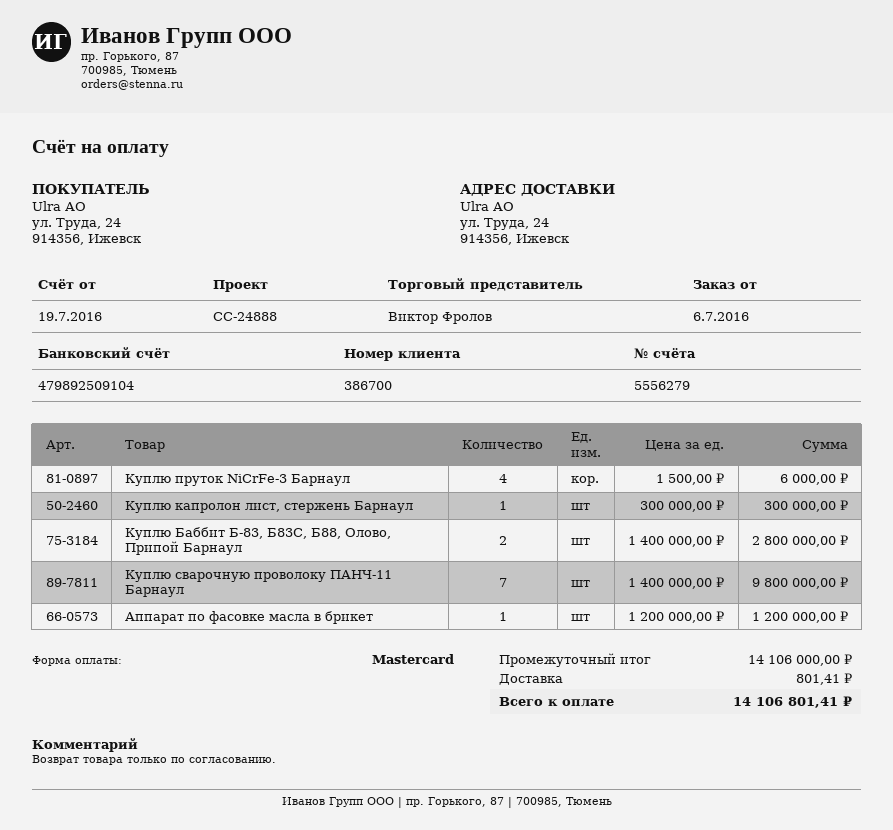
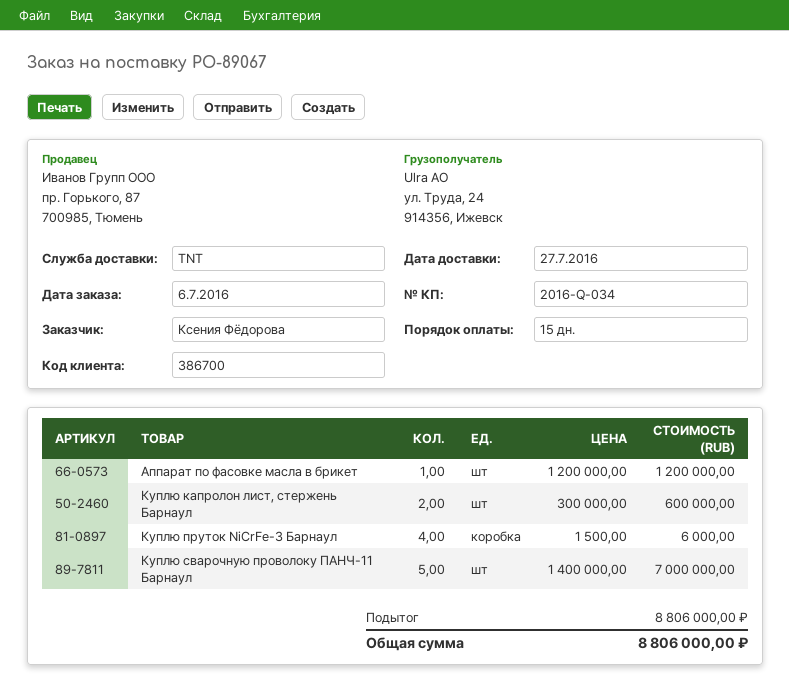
Куплю капролон лист, стержень Барнаул: 1 x 300000.00 = 300000.00 -> 2 x 300000.00 = 600000.00
Куплю Баббит Б-83, Б83С, Б88, Олово, Припой Барнаул: 2 x 1400000.00 = 2800000.00 -> none
Куплю сварочную проволоку ПАНЧ-11 Барнаул: 7 x 1400000.00 = 9800000.00 -> 5 x 1400000.00 = 7000000.00
subtotal: 14106000.00 -> 8806000.00
shipping: 801.41 -> none
total: 14106801.41 -> 8806000.00

